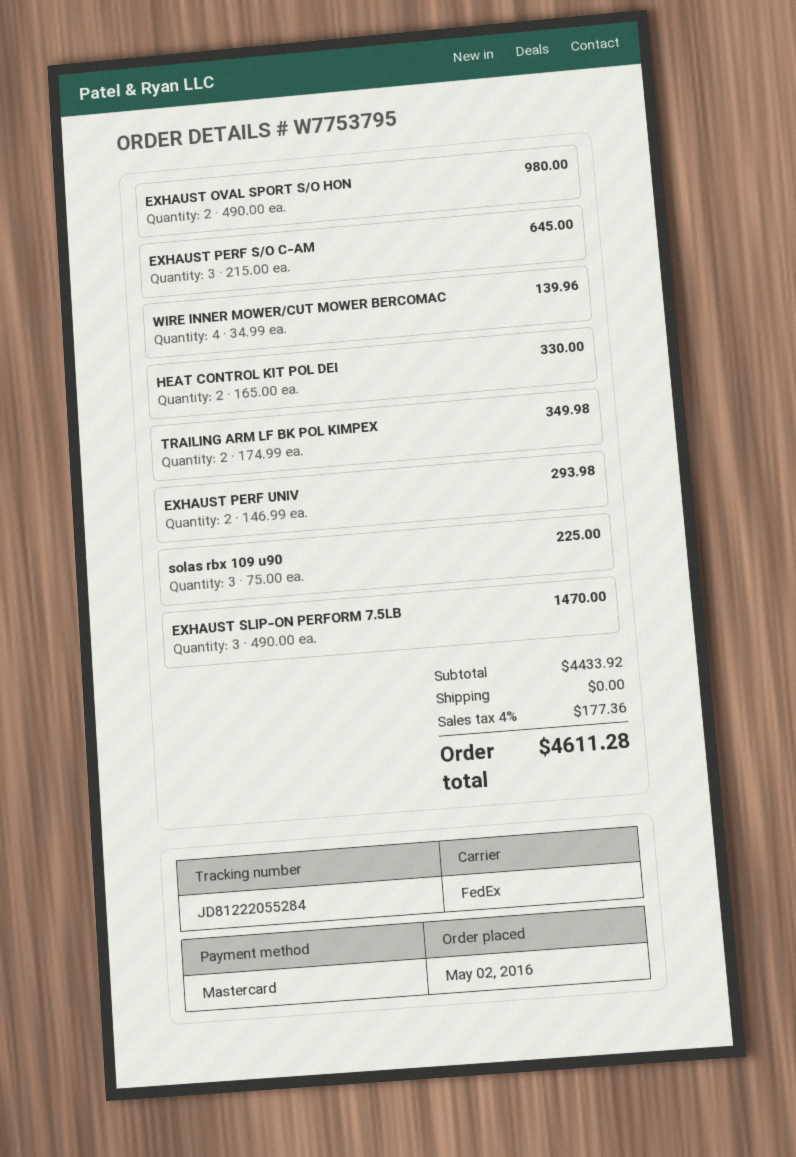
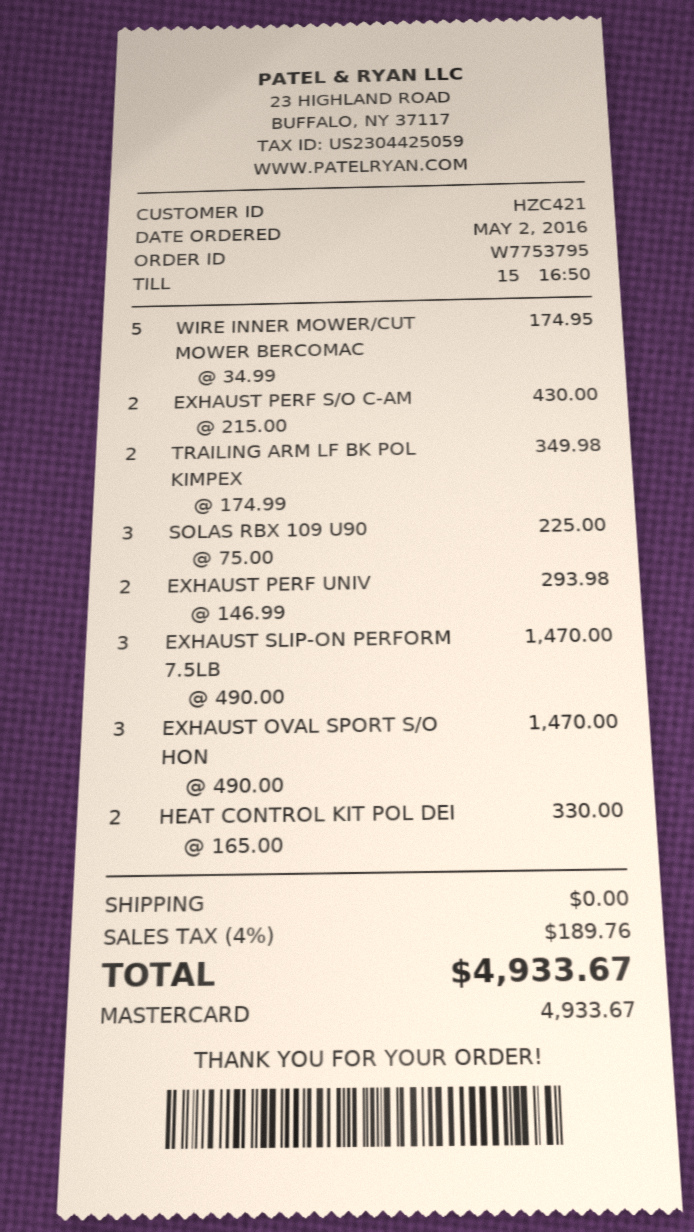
EXHAUST OVAL SPORT S/O HON: 2 x 490.00 = 980.00 -> 3 x 490.00 = 1470.00
EXHAUST PERF S/O C-AM: 3 x 215.00 = 645.00 -> 2 x 215.00 = 430.00
WIRE INNER MOWER/CUT MOWER BERCOMAC: 4 x 34.99 = 139.96 -> 5 x 34.99 = 174.95
tax: 4% = 177.36 -> 4% = 189.76
total: 4611.28 -> 4933.67

